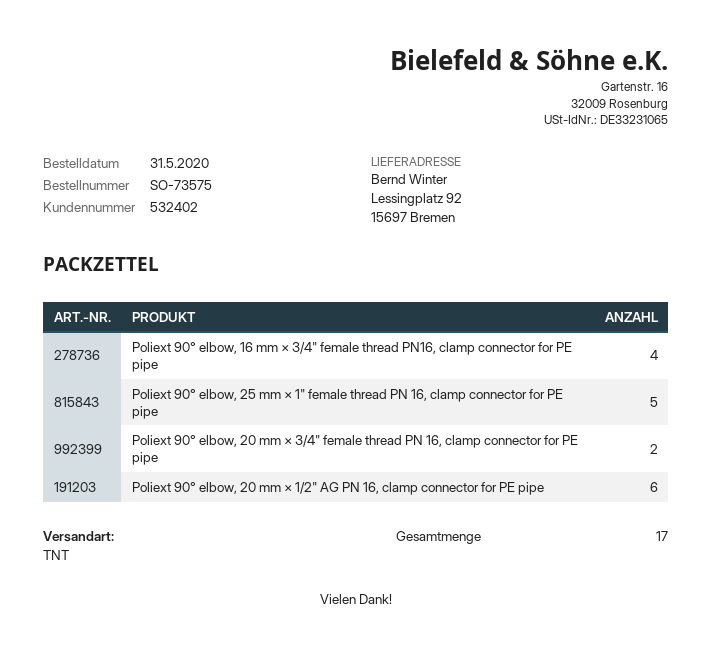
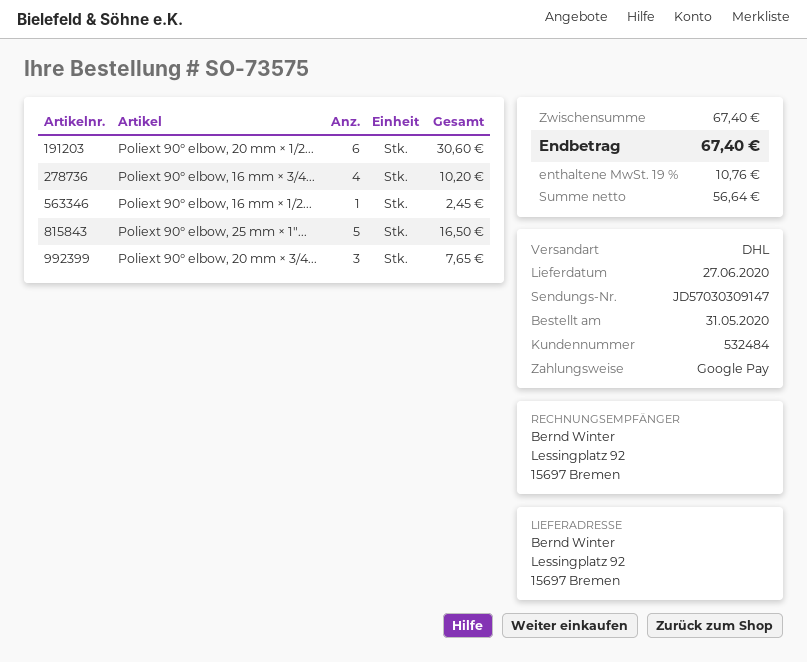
customer number: 532402 -> 532484
shipping method: TNT -> DHL
Poliext 90° elbow, 20 mm × 3/4" female thread PN 16, clamp connector for PE pipe: 2 -> 3
Poliext 90° elbow, 16 mm × 1/2...: none -> 1

